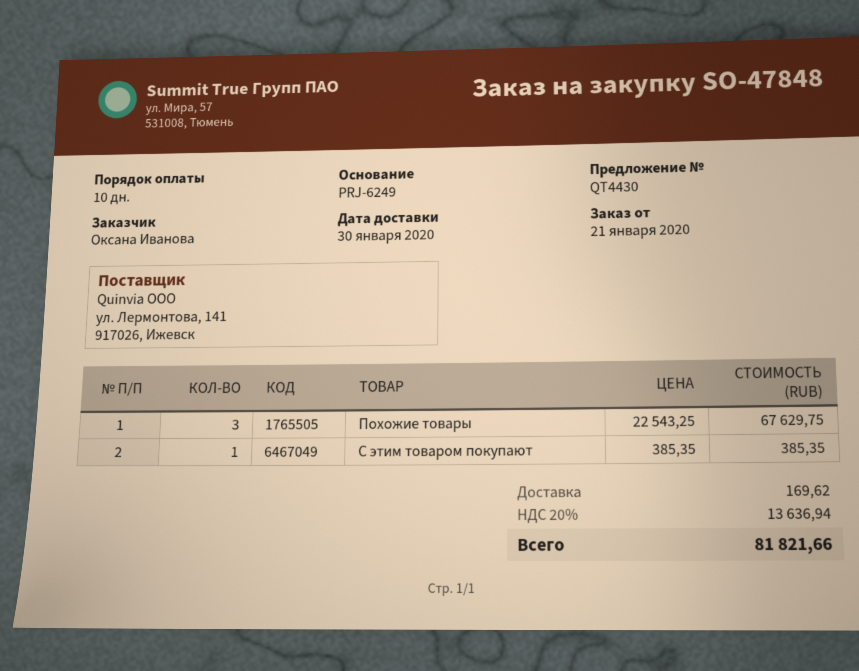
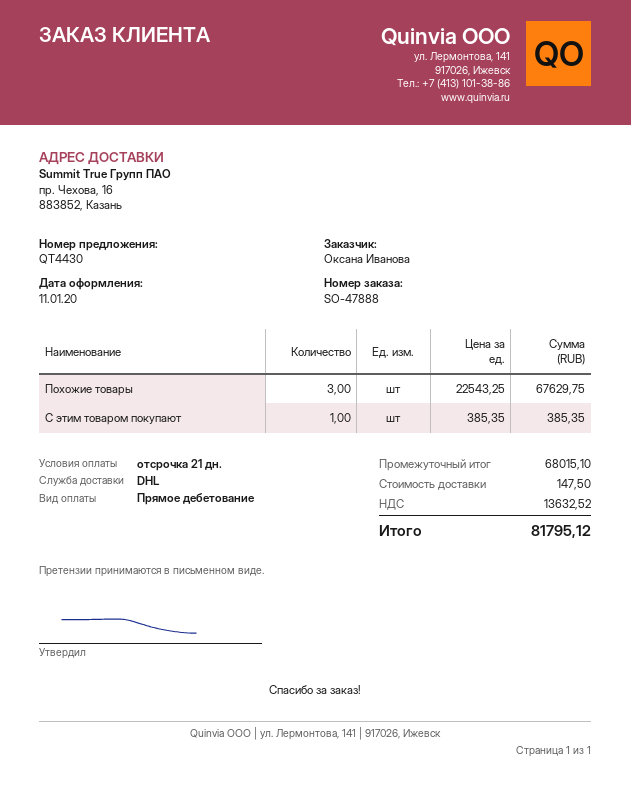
order number: SO-47848 -> SO-47888
order date: 2020-01-21 -> 2020-01-11
payment terms: 10 days -> 21 days
shipping: 169.62 -> 147.50
tax: 13636.94 -> 13632.52
total: 81821.66 -> 81795.12

